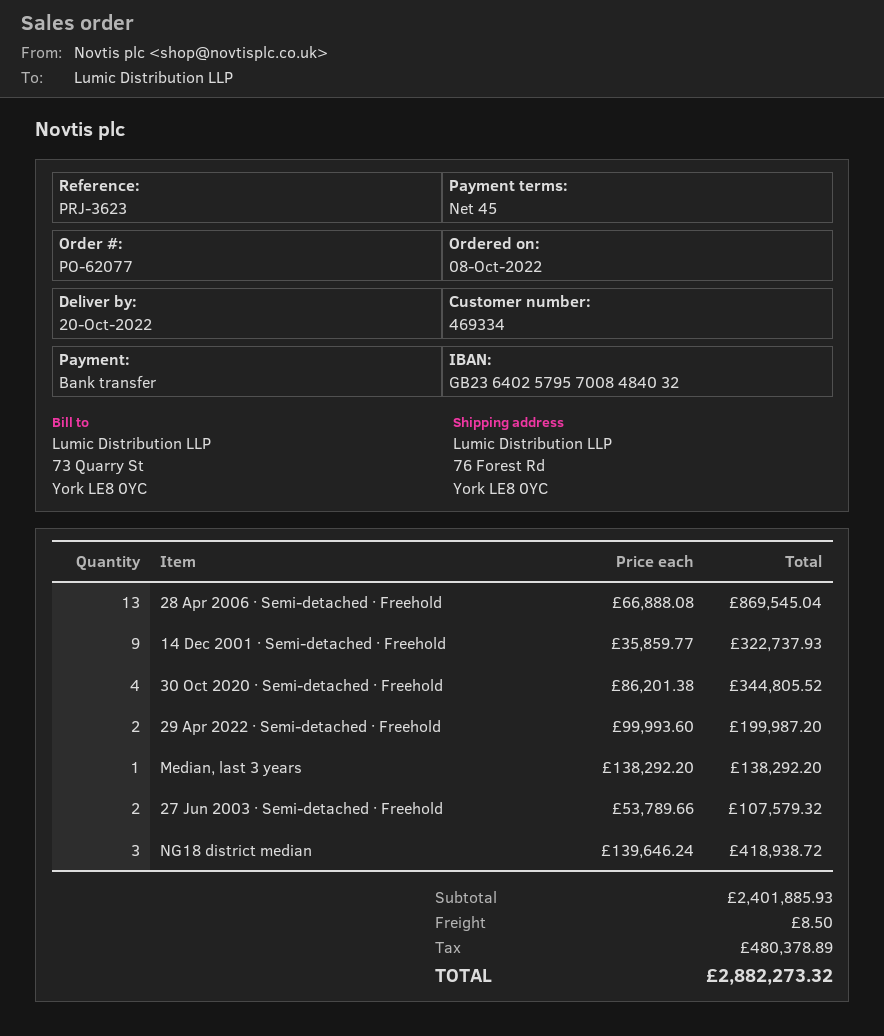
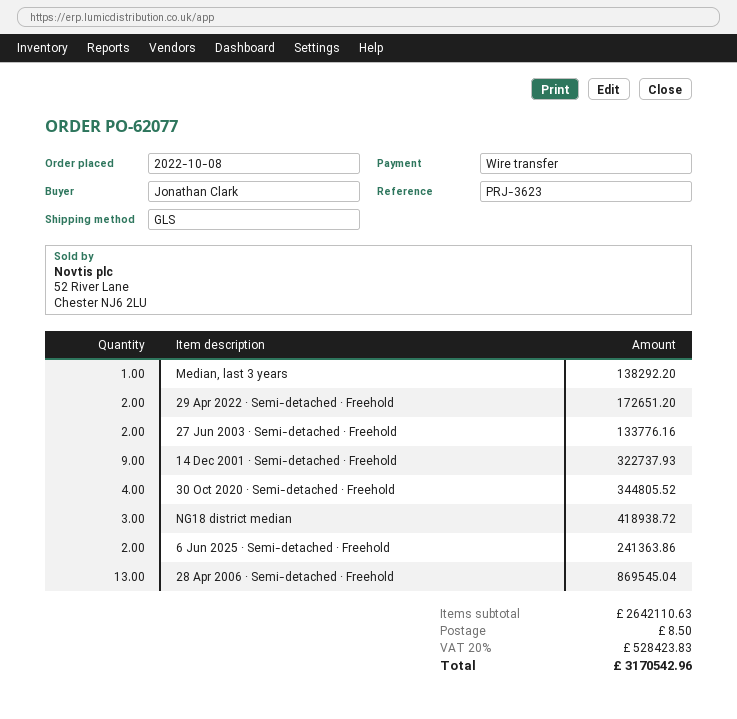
29 Apr 2022 · Semi-detached · Freehold: 2 for 199987.20 -> 2 for 172651.20
27 Jun 2003 · Semi-detached · Freehold: 2 for 107579.32 -> 2 for 133776.16
6 Jun 2025 · Semi-detached · Freehold: none -> 2 for 241363.86
subtotal: 2401885.93 -> 2642110.63
tax: 480378.89 -> 528423.83
total: 2882273.32 -> 3170542.96

